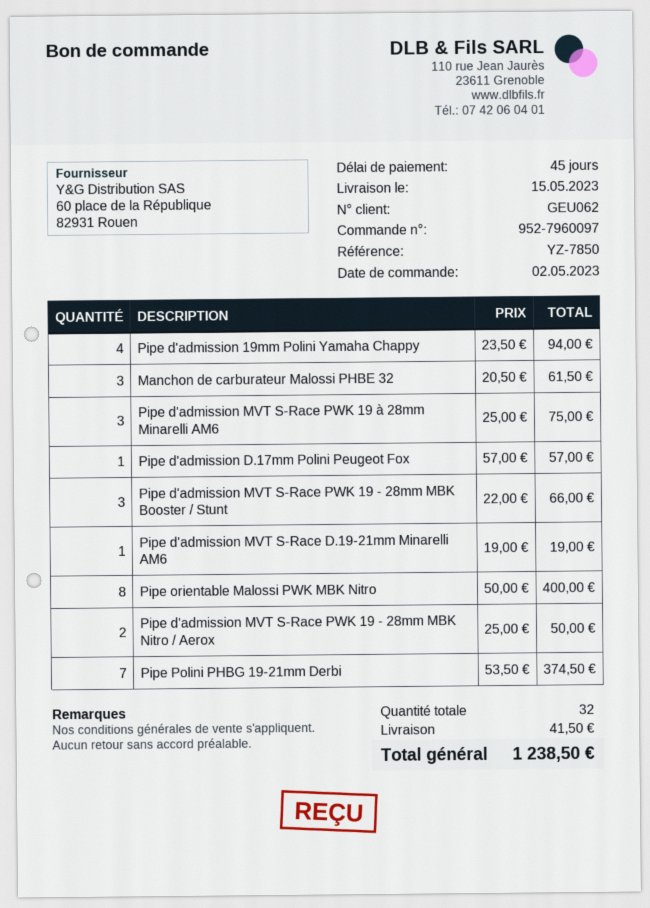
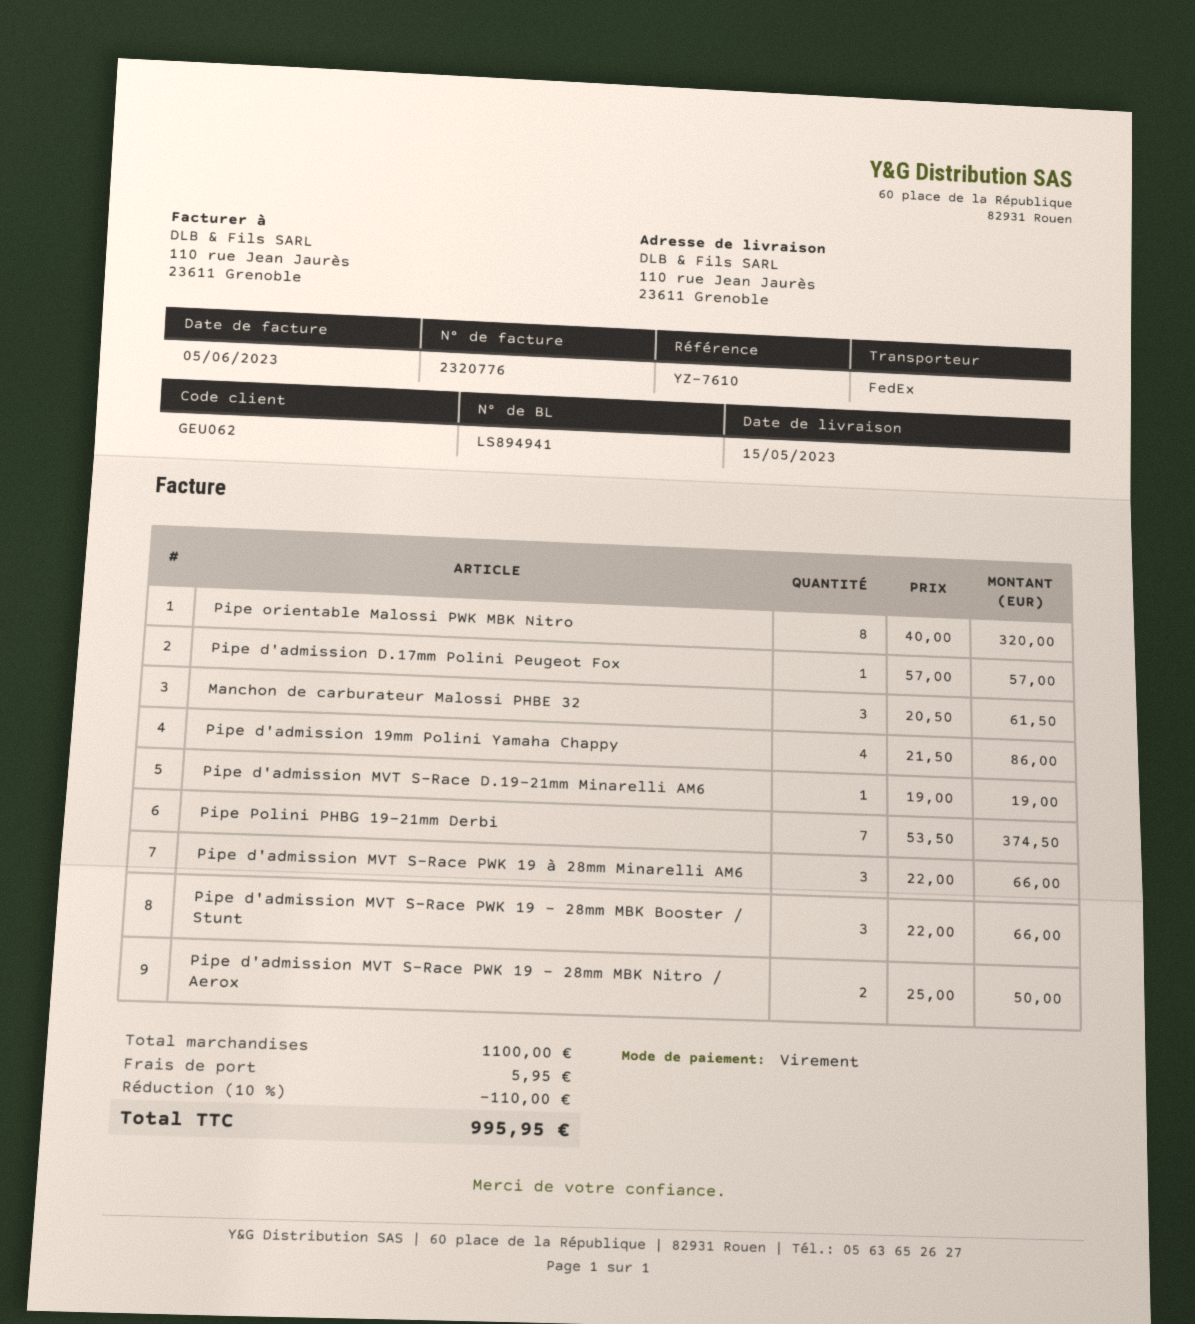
reference: YZ-7850 -> YZ-7610
Pipe d'admission 19mm Polini Yamaha Chappy: 4 x 23.50 = 94.00 -> 4 x 21.50 = 86.00
Pipe d'admission MVT S-Race PWK 19 à 28mm Minarelli AM6: 3 x 25.00 = 75.00 -> 3 x 22.00 = 66.00
Pipe orientable Malossi PWK MBK Nitro: 8 x 50.00 = 400.00 -> 8 x 40.00 = 320.00
discount: none -> 10% = 110.00
shipping: 41.50 -> 5.95
total: 1238.50 -> 995.95

